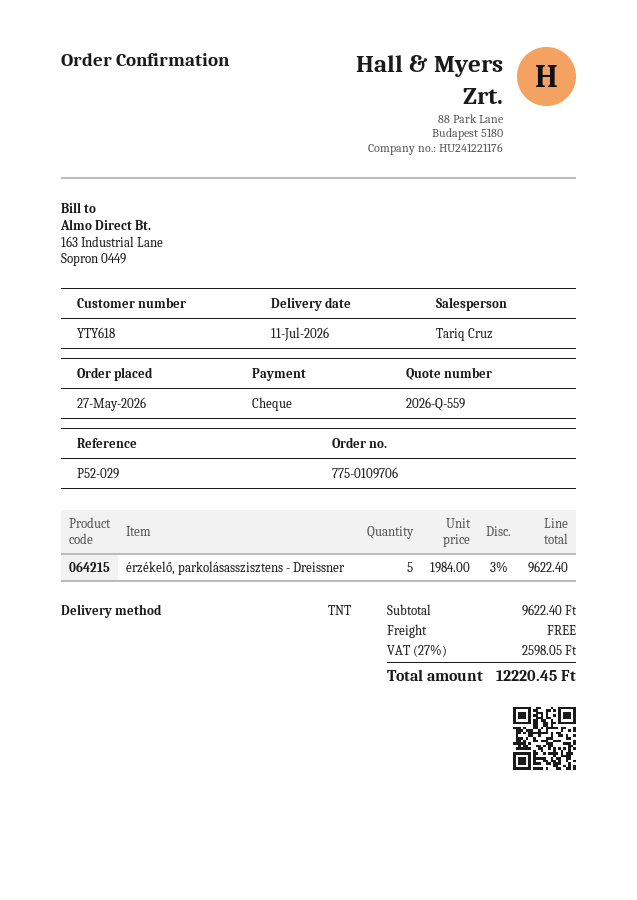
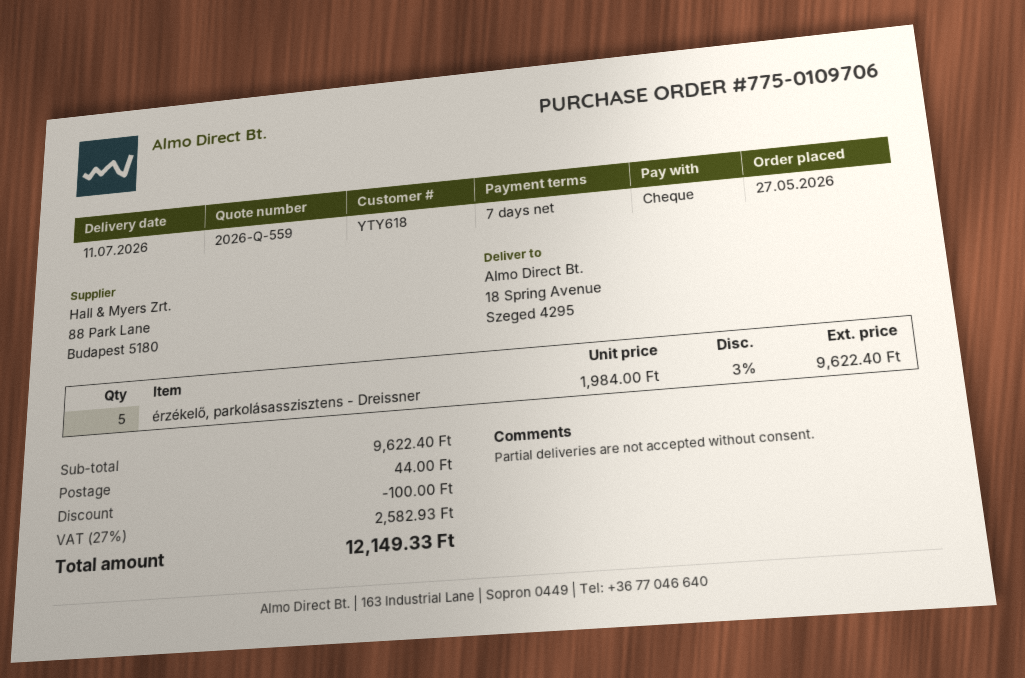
discount: none -> 100.00
shipping: 0.00 -> 44.00
tax: 27% = 2598.05 -> 27% = 2582.93
total: 12220.45 -> 12149.33

